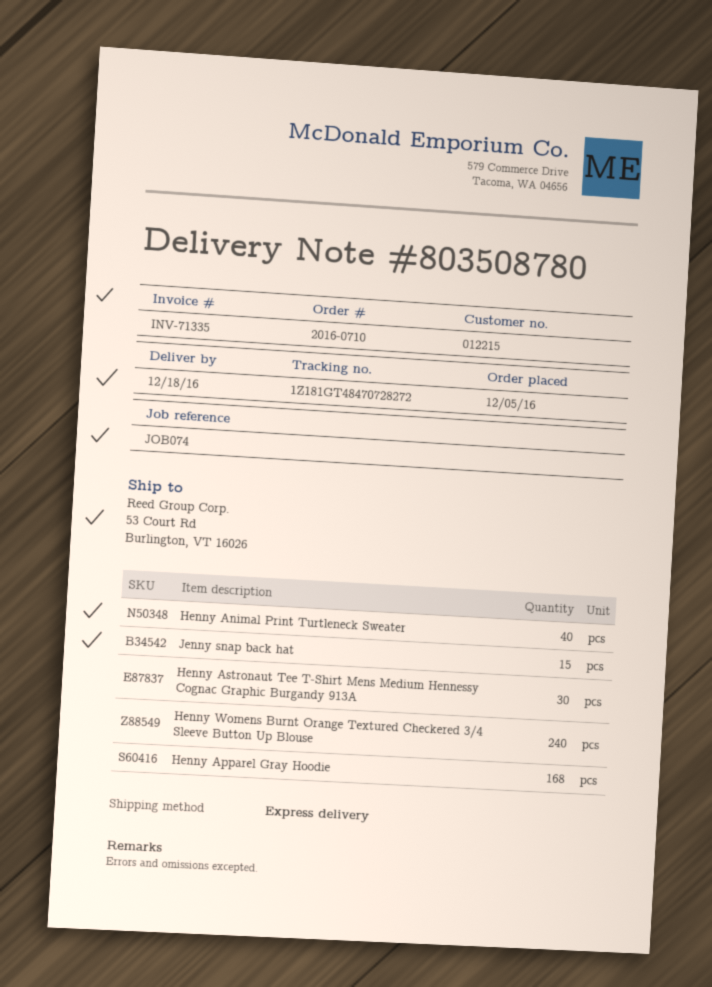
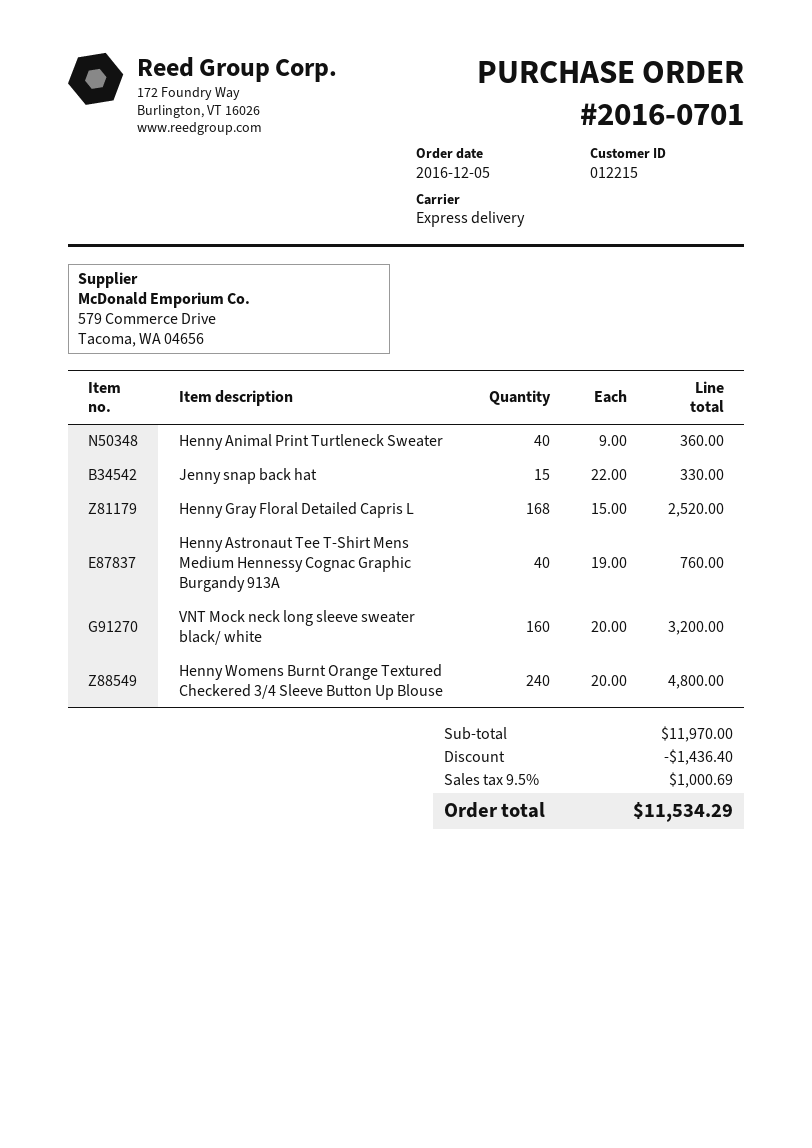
order number: 2016-0710 -> 2016-0701
Henny Astronaut Tee T-Shirt Mens Medium Hennessy Cognac Graphic Burgandy 913A: 30 -> 40
Henny Apparel Gray Hoodie: 168 -> none
Henny Gray Floral Detailed Capris L: none -> 168
VNT Mock neck long sleeve sweater black/ white: none -> 160

